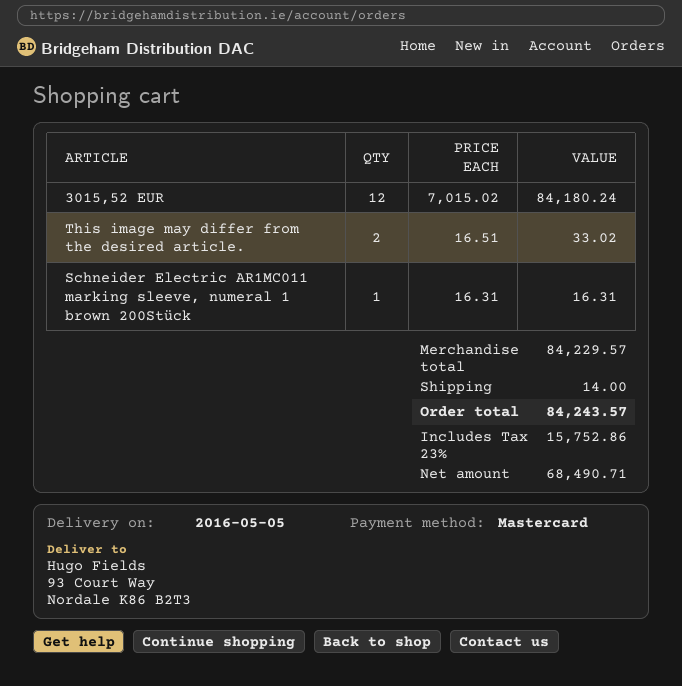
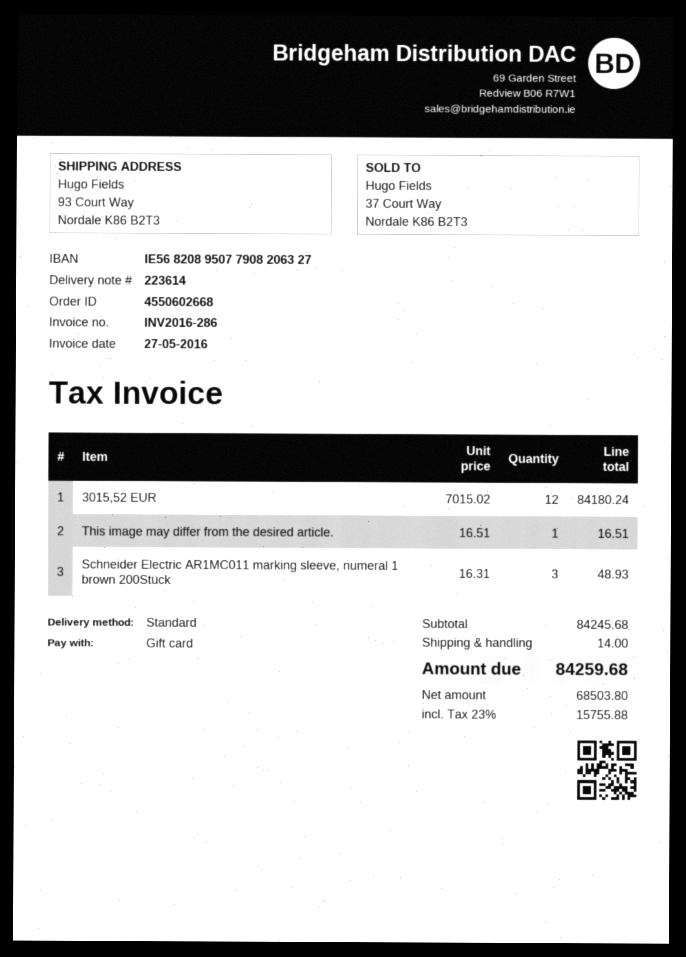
payment method: Mastercard -> gift card
This image may differ from the desired article.: 2 x 16.51 = 33.02 -> 1 x 16.51 = 16.51
Schneider Electric AR1MC011 marking sleeve, numeral 1 brown 200Stück: 1 x 16.31 = 16.31 -> 3 x 16.31 = 48.93
subtotal: 84229.57 -> 84245.68
net: 68490.71 -> 68503.80
tax: 23% = 15752.86 -> 23% = 15755.88
total: 84243.57 -> 84259.68

